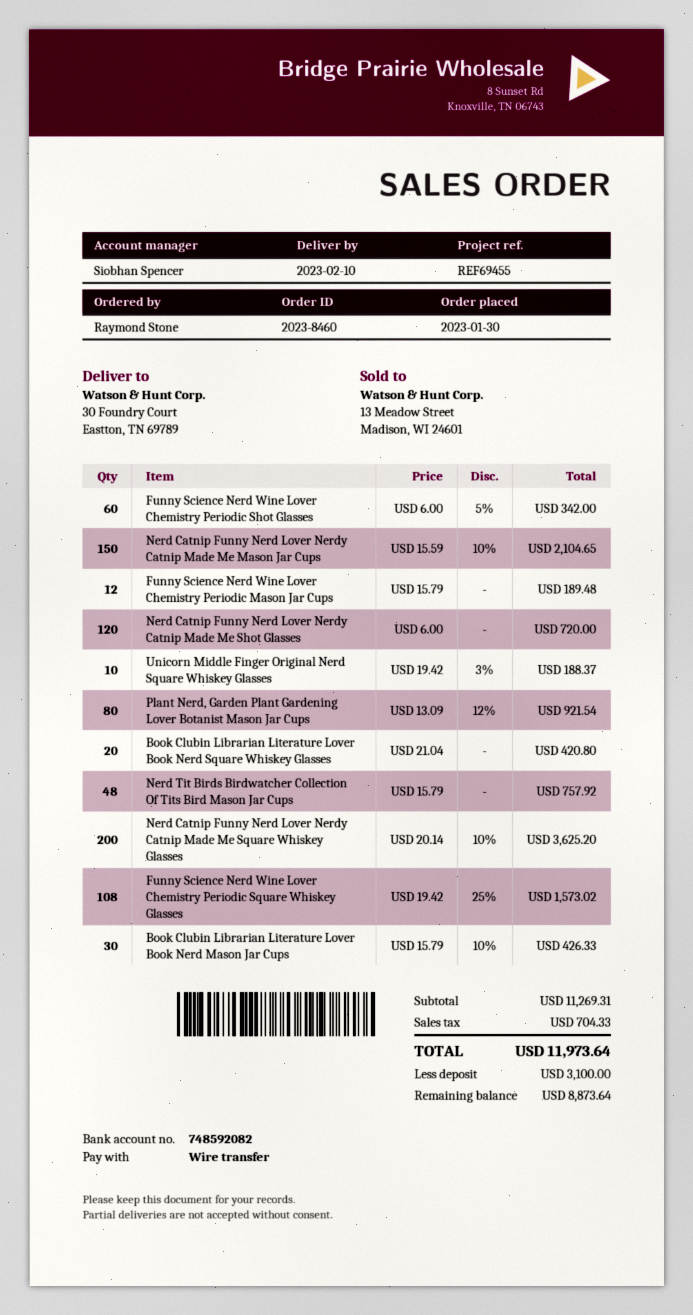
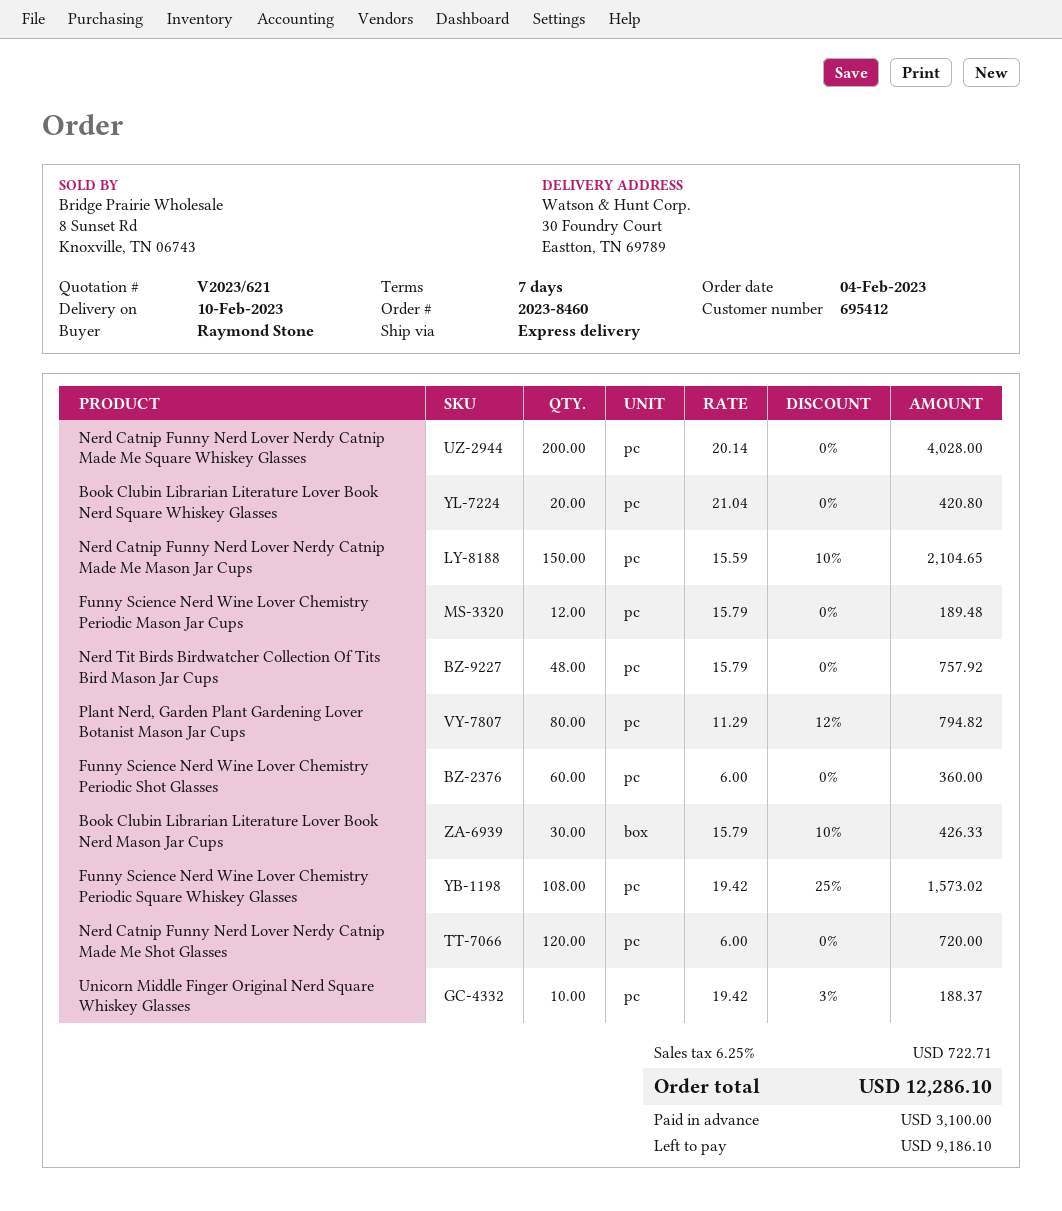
order date: 2023-01-30 -> 2023-02-04
Funny Science Nerd Wine Lover Chemistry Periodic Shot Glasses: 60 x 6.00 - 5% = 342.00 -> 60 x 6.00 = 360.00
Plant Nerd, Garden Plant Gardening Lover Botanist Mason Jar Cups: 80 x 13.09 - 12% = 921.54 -> 80 x 11.29 - 12% = 794.82
Nerd Catnip Funny Nerd Lover Nerdy Catnip Made Me Square Whiskey Glasses: 200 x 20.14 - 10% = 3625.20 -> 200 x 20.14 = 4028.00
tax: 704.33 -> 722.71
total: 11973.64 -> 12286.10
balance: 8873.64 -> 9186.10

